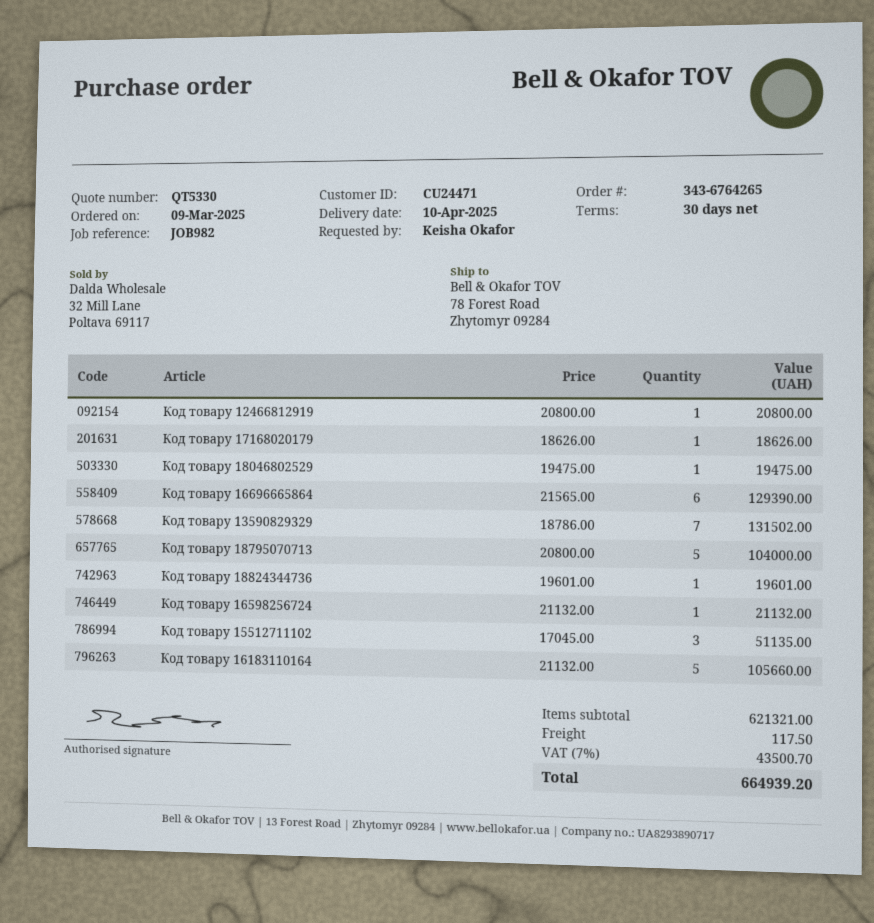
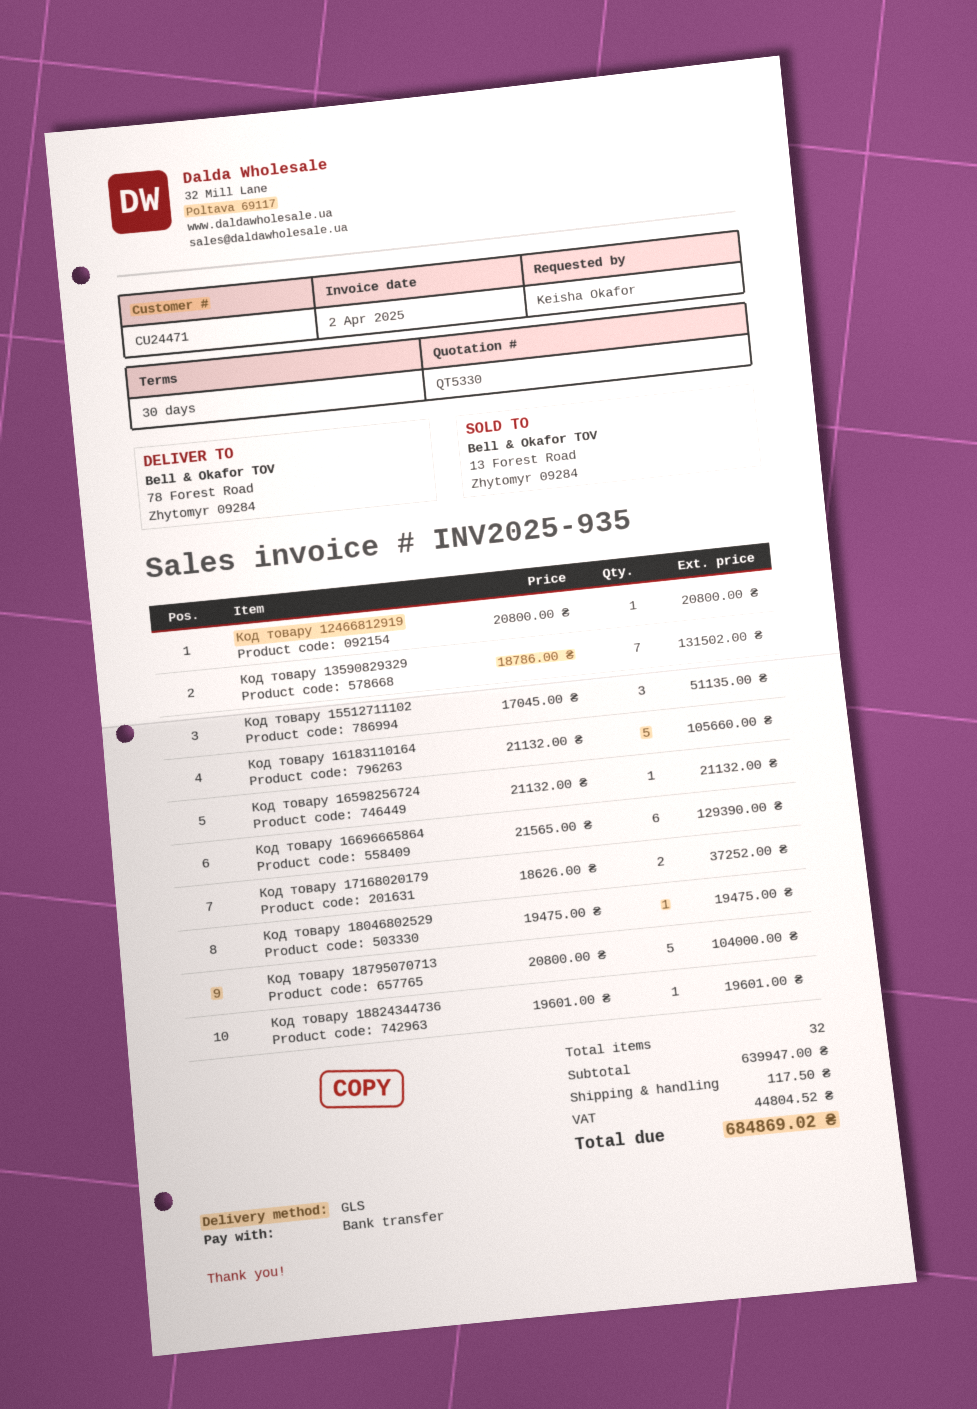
Код товару 17168020179: 1 x 18626.00 = 18626.00 -> 2 x 18626.00 = 37252.00
subtotal: 621321.00 -> 639947.00
tax: 43500.70 -> 44804.52
total: 664939.20 -> 684869.02

